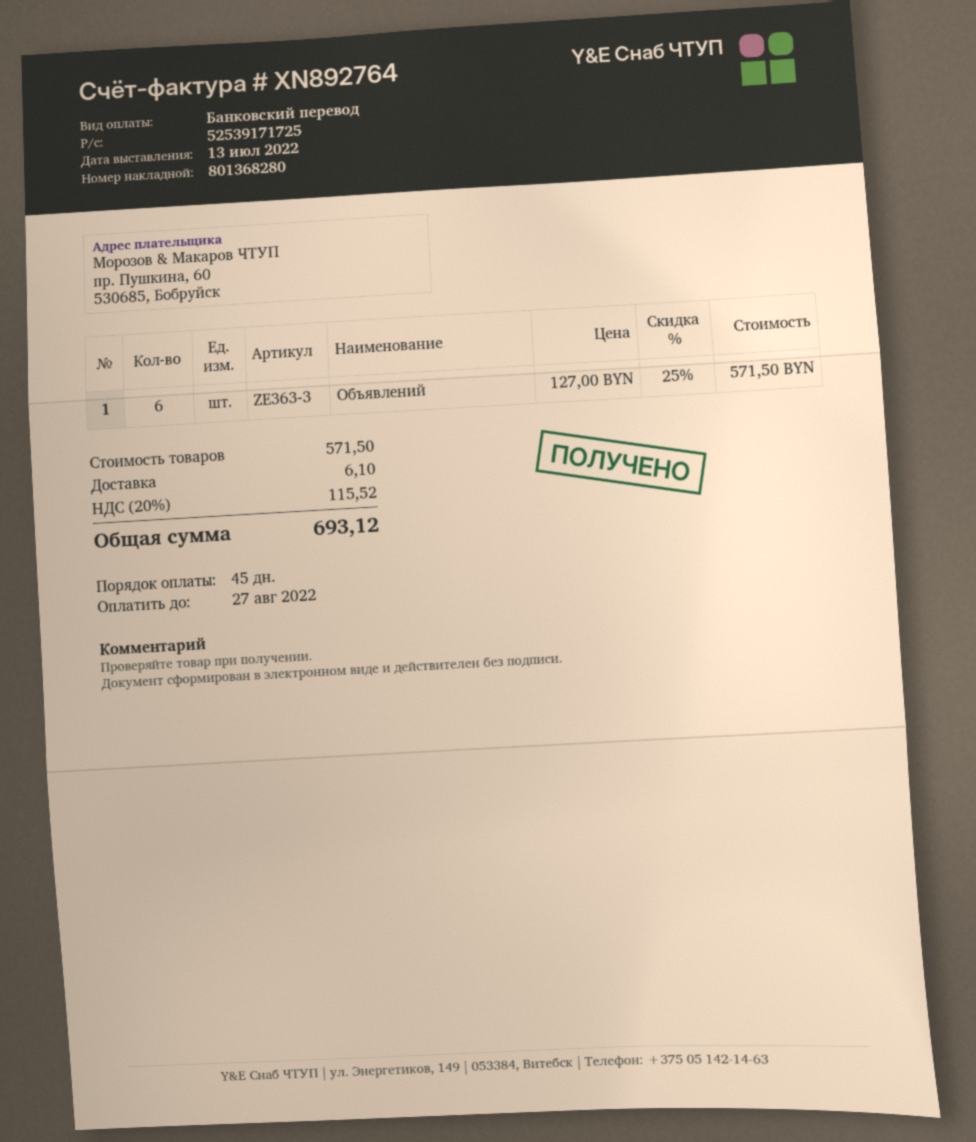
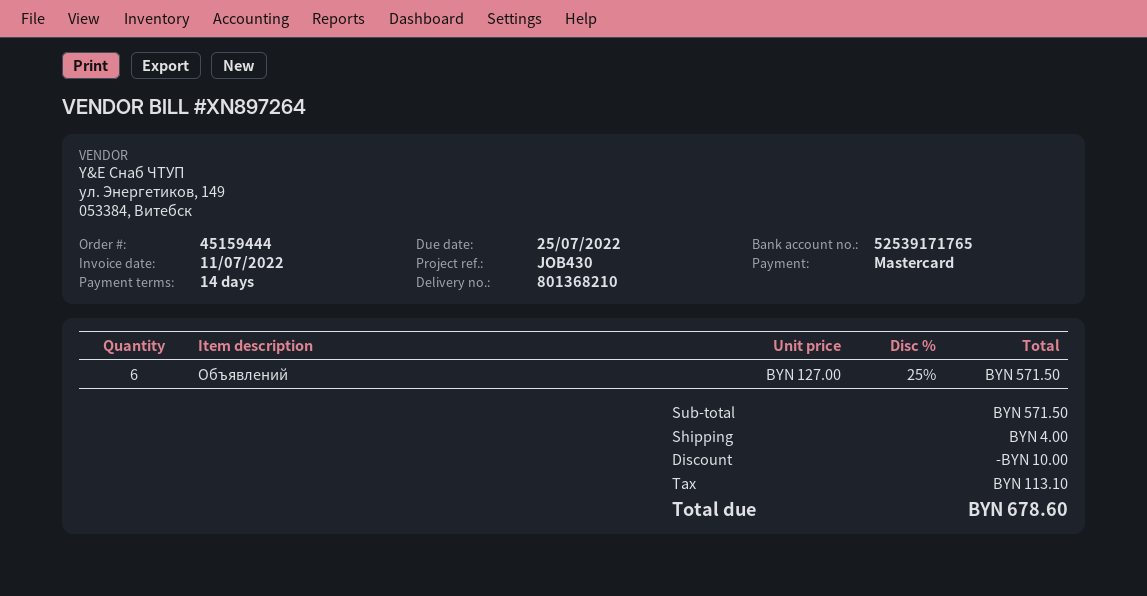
delivery note number: 801368280 -> 801368210
invoice number: XN892764 -> XN897264
invoice date: 2022-07-13 -> 2022-07-11
payment terms: 45 days -> 14 days
due date: 2022-08-27 -> 2022-07-25
payment method: bank transfer -> Mastercard
bank account: 52539171725 -> 52539171765
discount: none -> 10.00
shipping: 6.10 -> 4.00
tax: 115.52 -> 113.10
total: 693.12 -> 678.60

